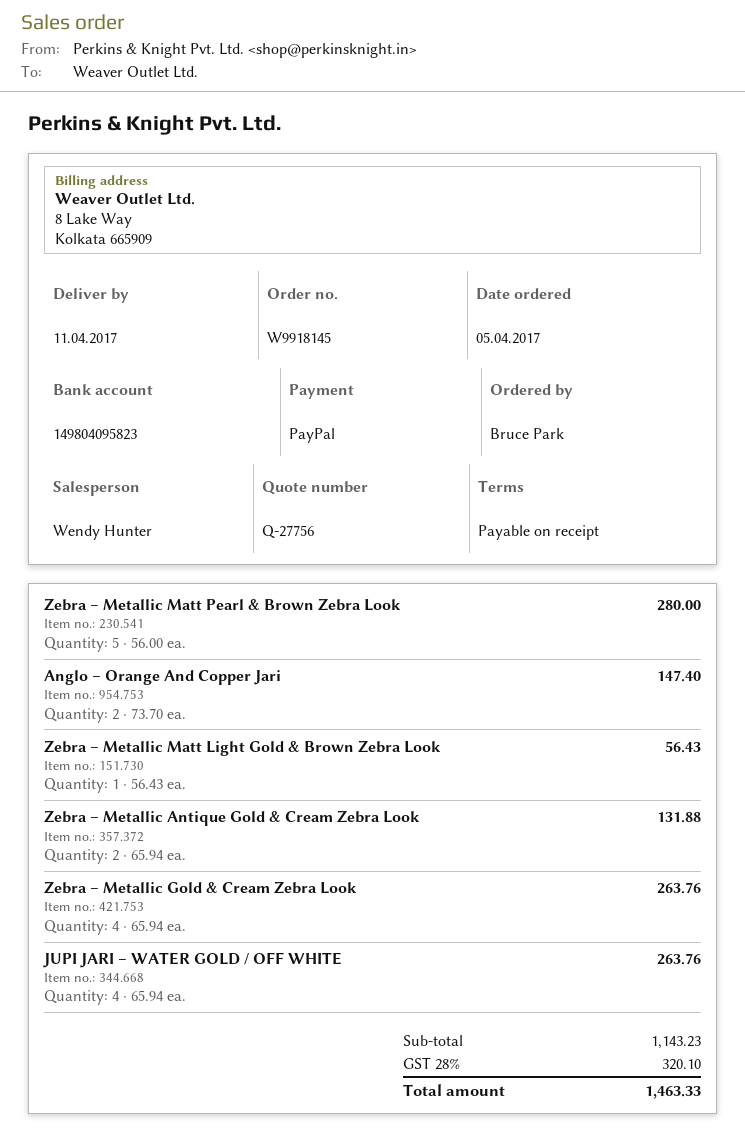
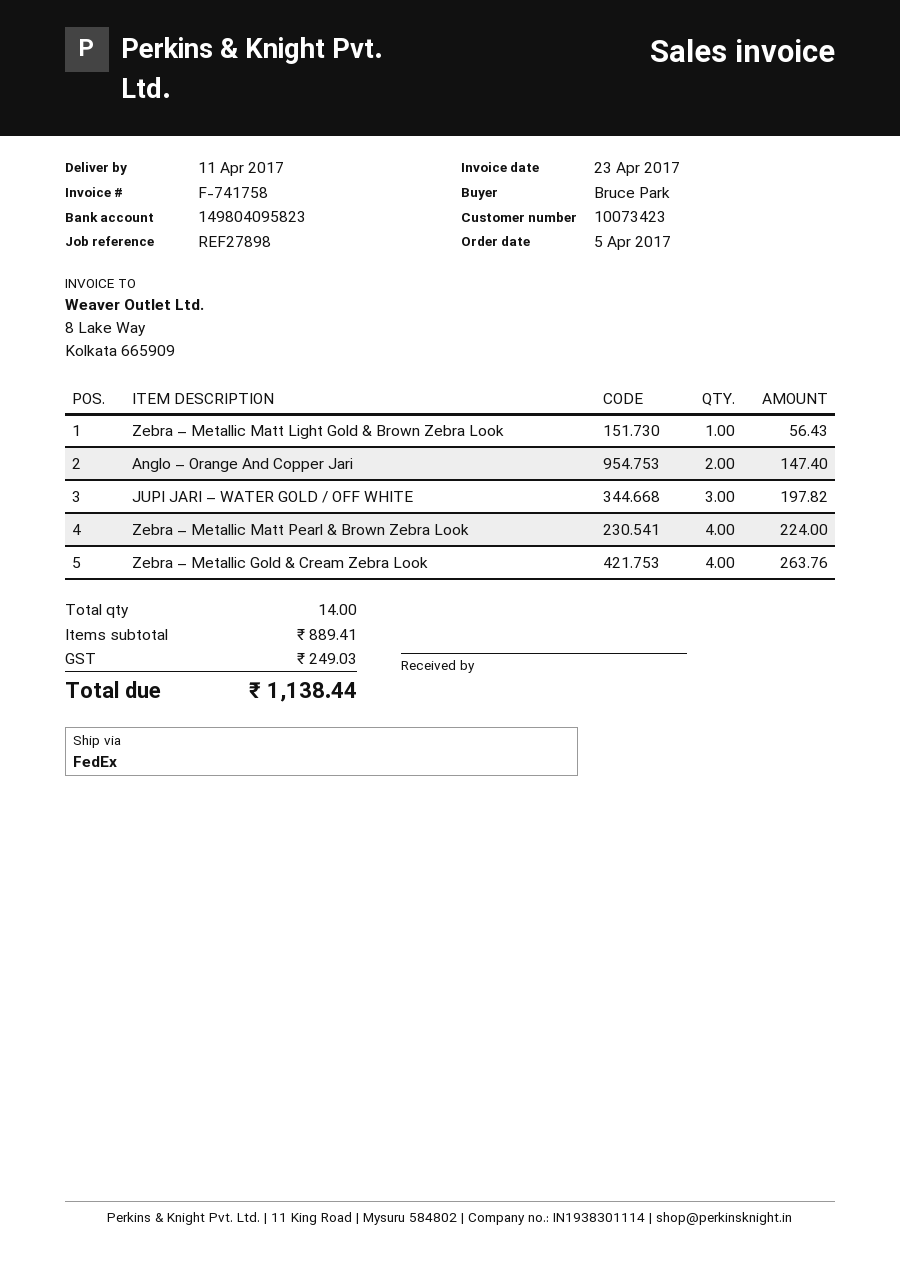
Zebra – Metallic Matt Pearl & Brown Zebra Look: 5 for 280.00 -> 4 for 224.00
Zebra – Metallic Antique Gold & Cream Zebra Look: 2 for 131.88 -> none
JUPI JARI – WATER GOLD / OFF WHITE: 4 for 263.76 -> 3 for 197.82
subtotal: 1143.23 -> 889.41
tax: 320.10 -> 249.03
total: 1463.33 -> 1138.44

